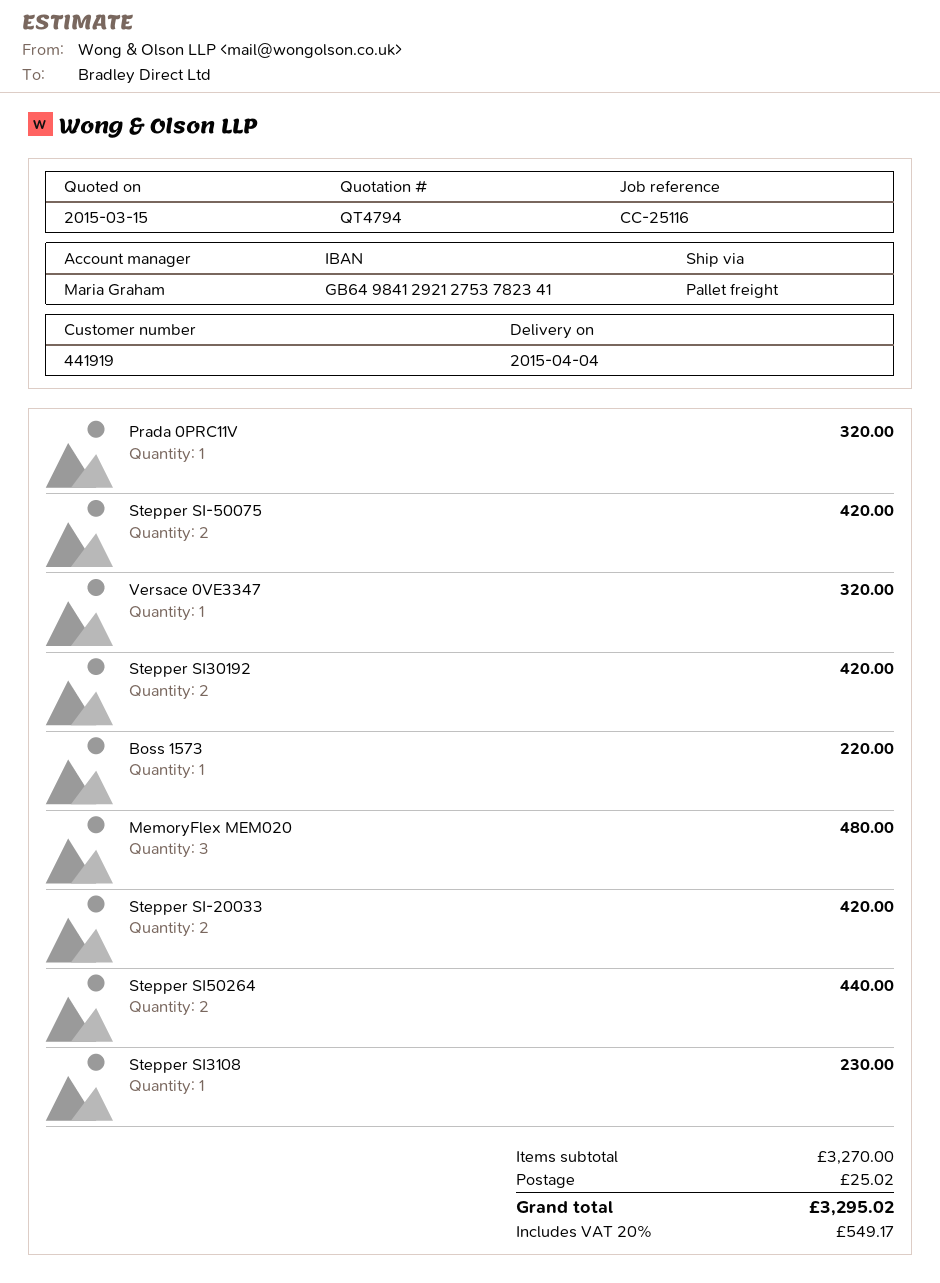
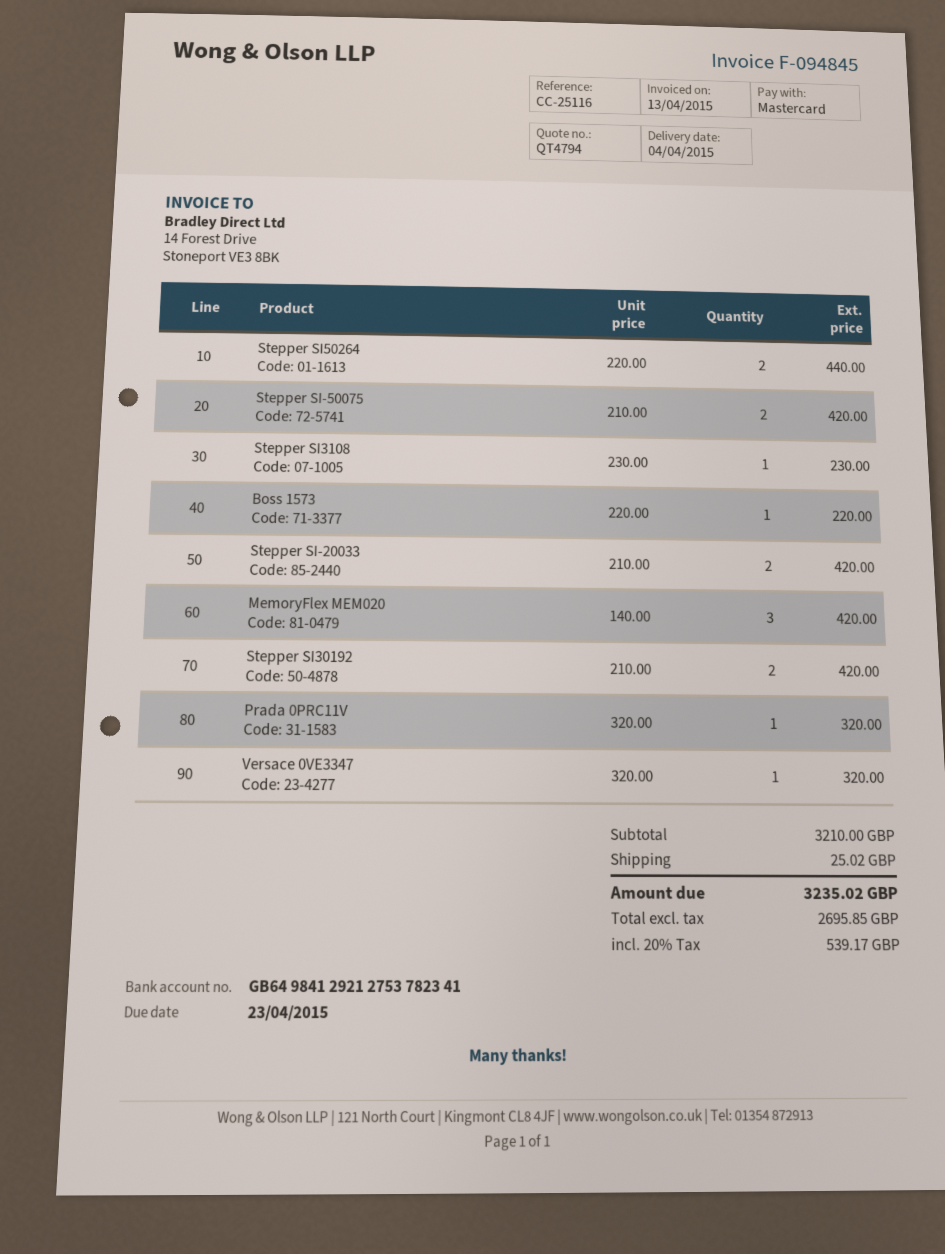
MemoryFlex MEM020: 3 for 480.00 -> 3 for 420.00
subtotal: 3270.00 -> 3210.00
tax: 20% = 549.17 -> 20% = 539.17
total: 3295.02 -> 3235.02

